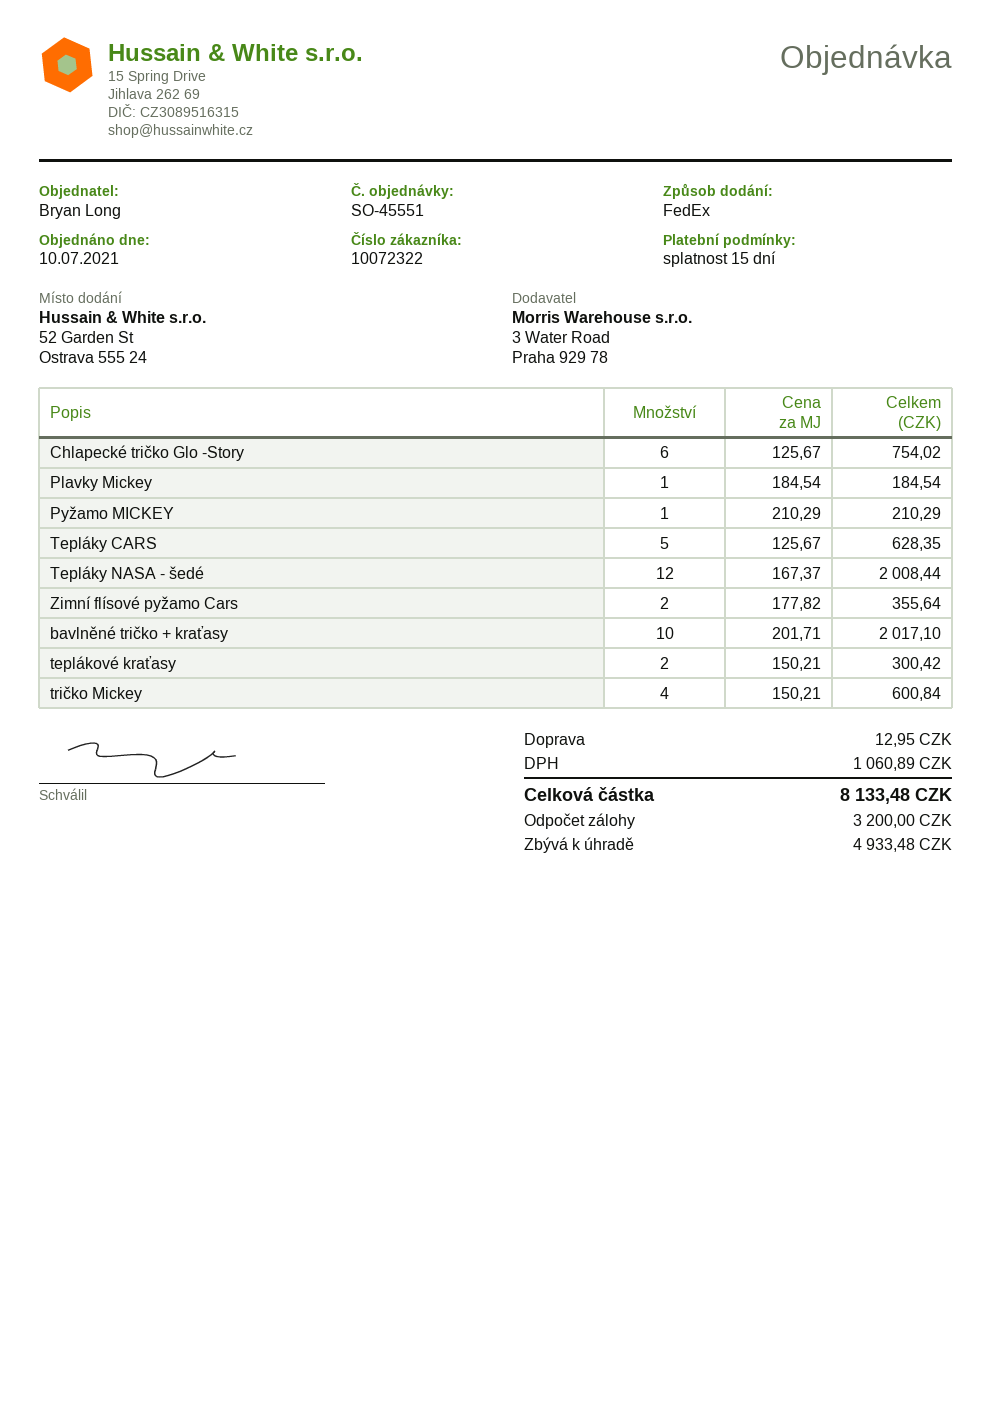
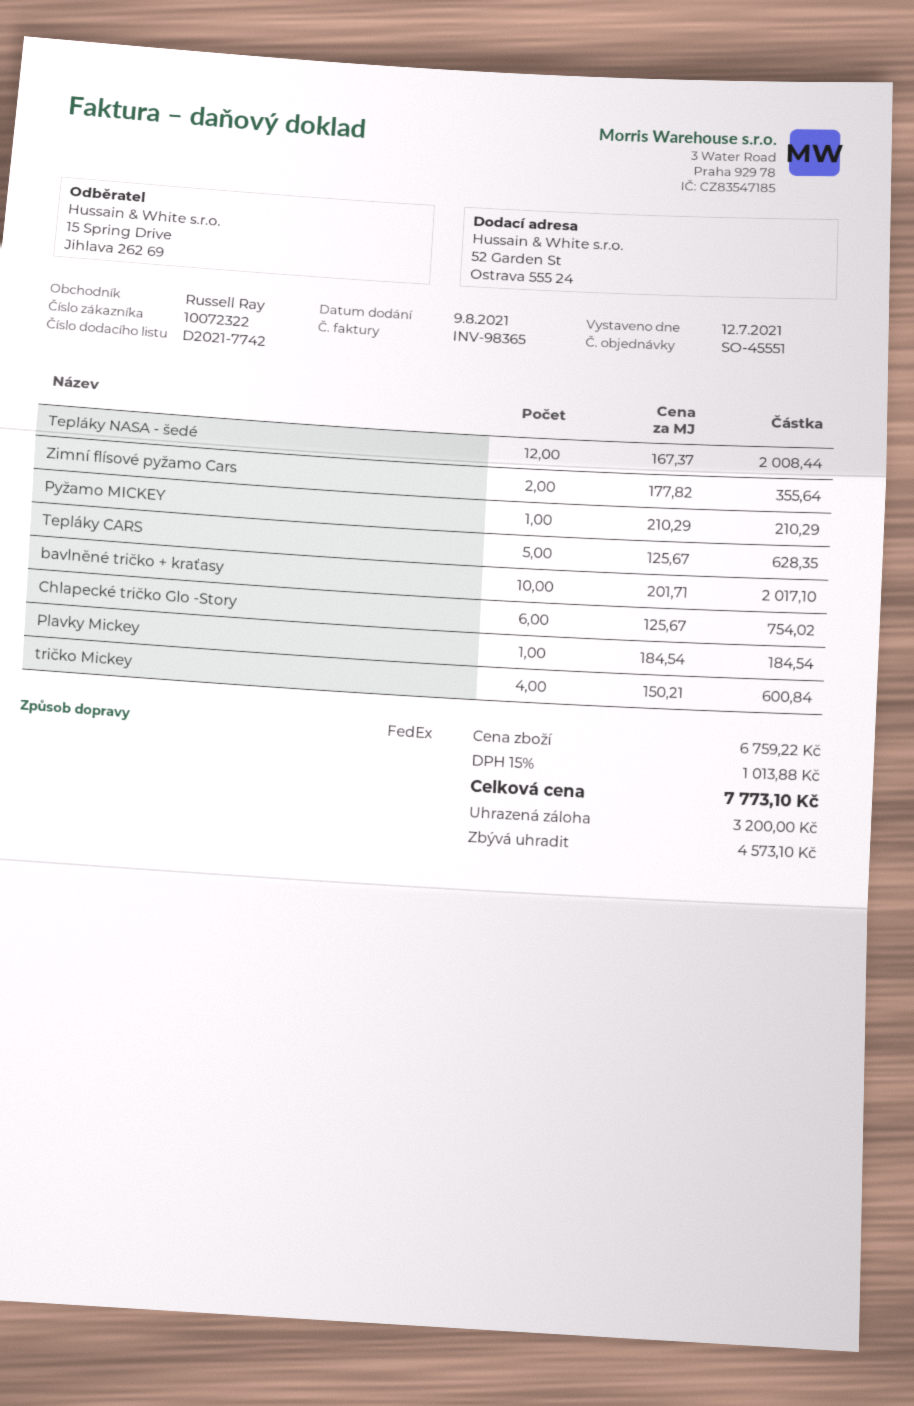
teplákové kraťasy: 2 x 150.21 = 300.42 -> none
shipping: 12.95 -> none
tax: 1060.89 -> 1013.88
total: 8133.48 -> 7773.10
balance: 4933.48 -> 4573.10

